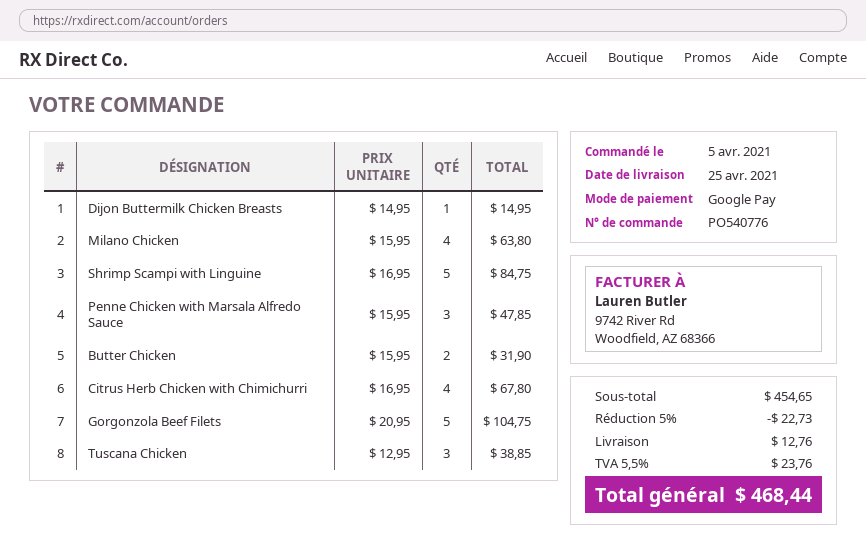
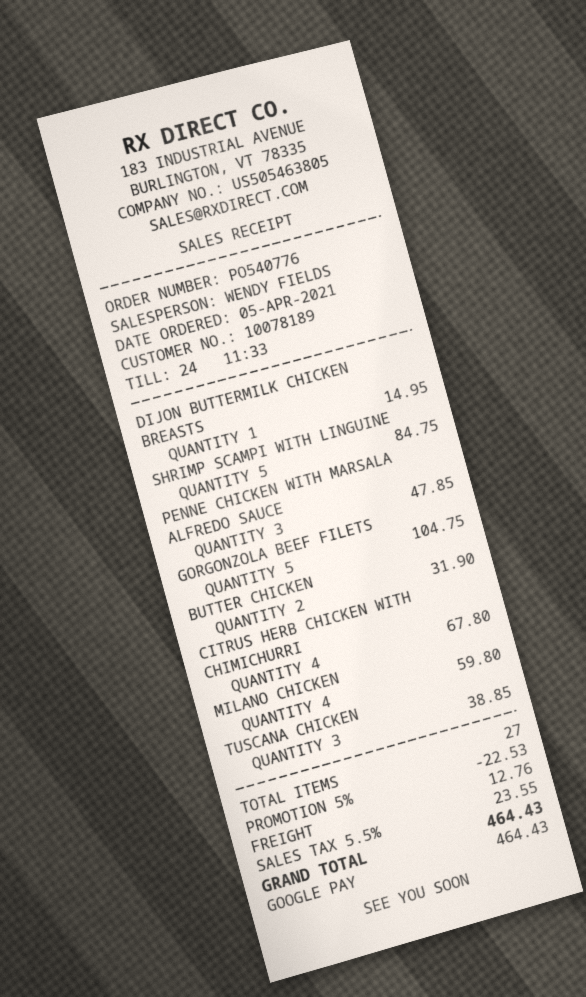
Milano Chicken: 4 for 63.80 -> 4 for 59.80
discount: 5% = 22.73 -> 5% = 22.53
tax: 5.5% = 23.76 -> 5.5% = 23.55
total: 468.44 -> 464.43

